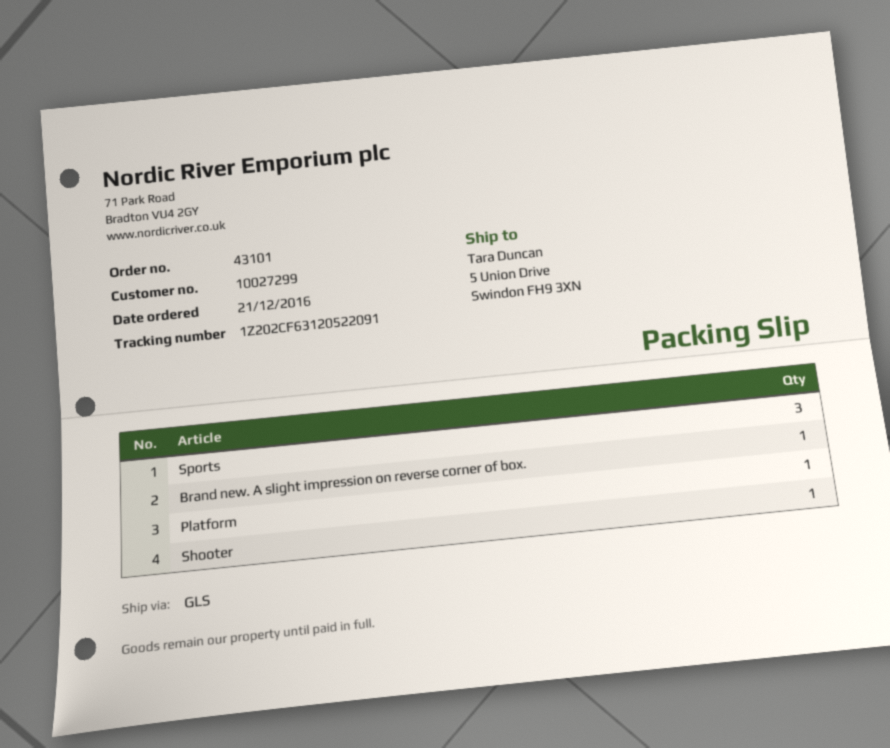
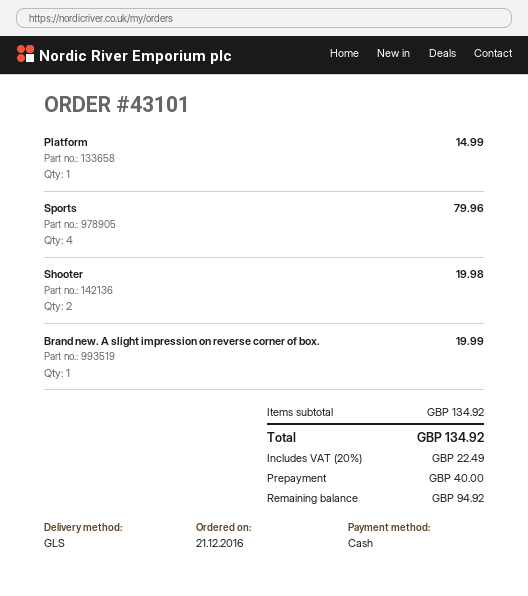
Sports: 3 -> 4
Shooter: 1 -> 2

